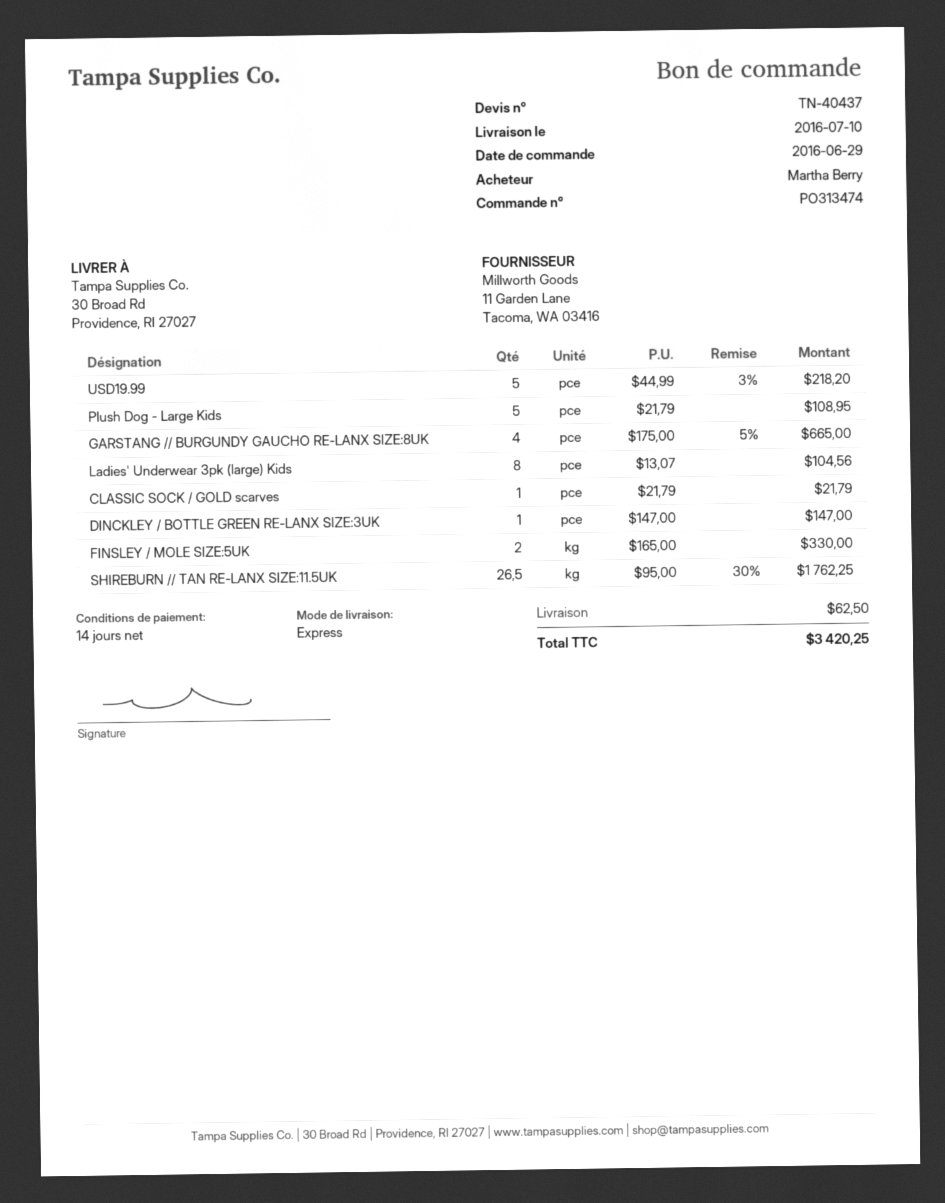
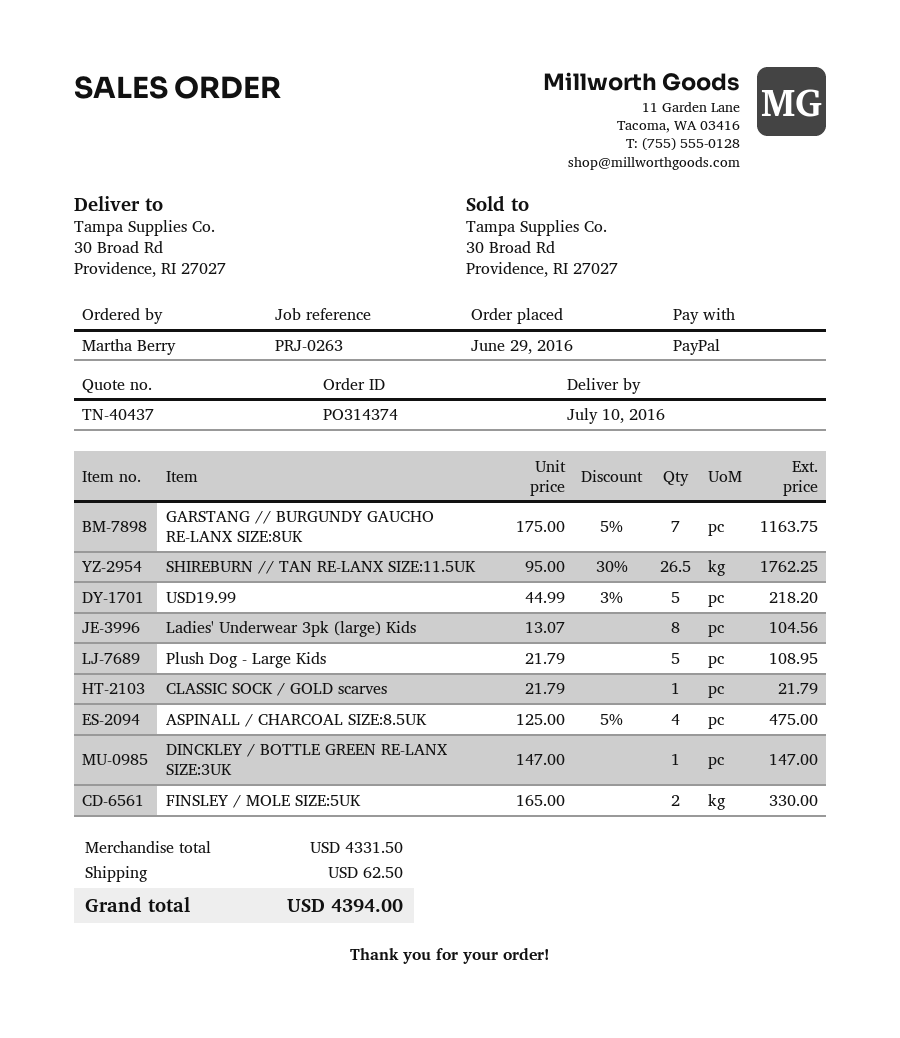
order number: PO313474 -> PO314374
GARSTANG // BURGUNDY GAUCHO RE-LANX SIZE:8UK: 4 x 175.00 - 5% = 665.00 -> 7 x 175.00 - 5% = 1163.75
ASPINALL / CHARCOAL SIZE:8.5UK: none -> 4 x 125.00 - 5% = 475.00
total: 3420.25 -> 4394.00

